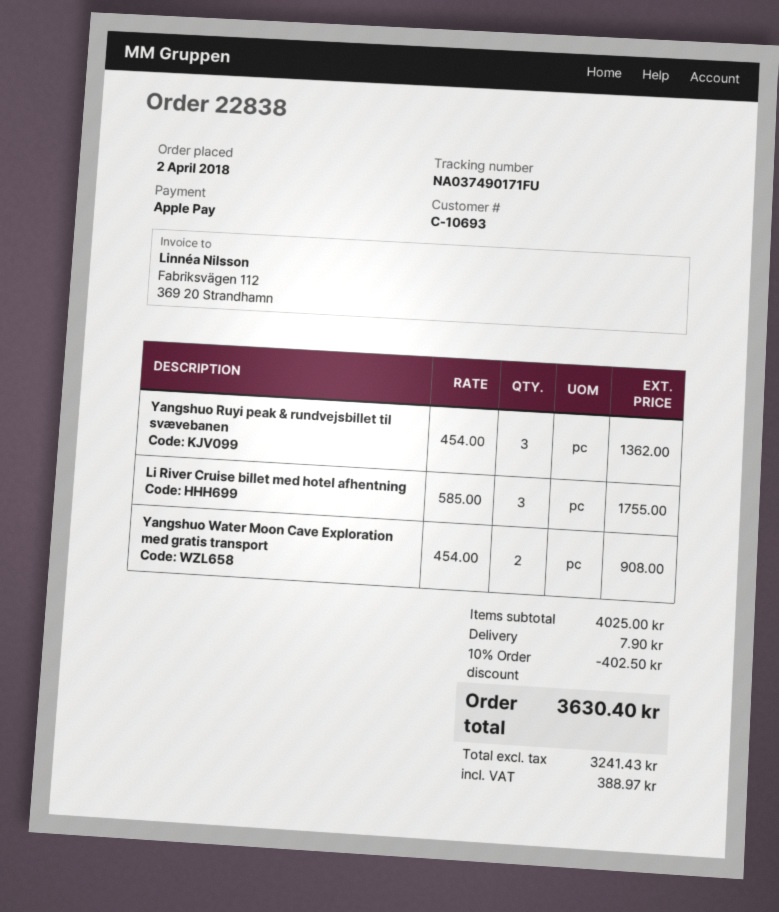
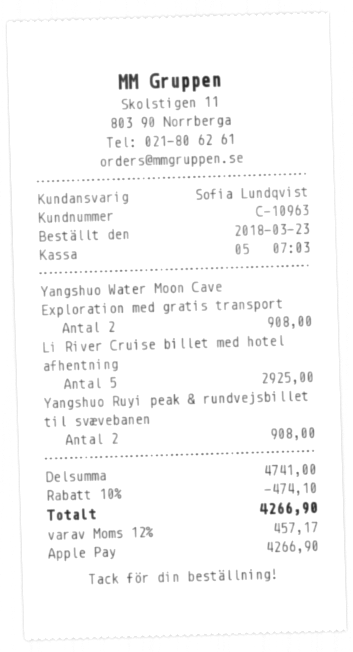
order date: 2018-04-02 -> 2018-03-23
customer number: C-10693 -> C-10963
Yangshuo Ruyi peak & rundvejsbillet til svævebanen: 3 for 1362.00 -> 2 for 908.00
Li River Cruise billet med hotel afhentning: 3 for 1755.00 -> 5 for 2925.00
subtotal: 4025.00 -> 4741.00
discount: 10% = 402.50 -> 10% = 474.10
shipping: 7.90 -> none
tax: 388.97 -> 457.17
total: 3630.40 -> 4266.90

